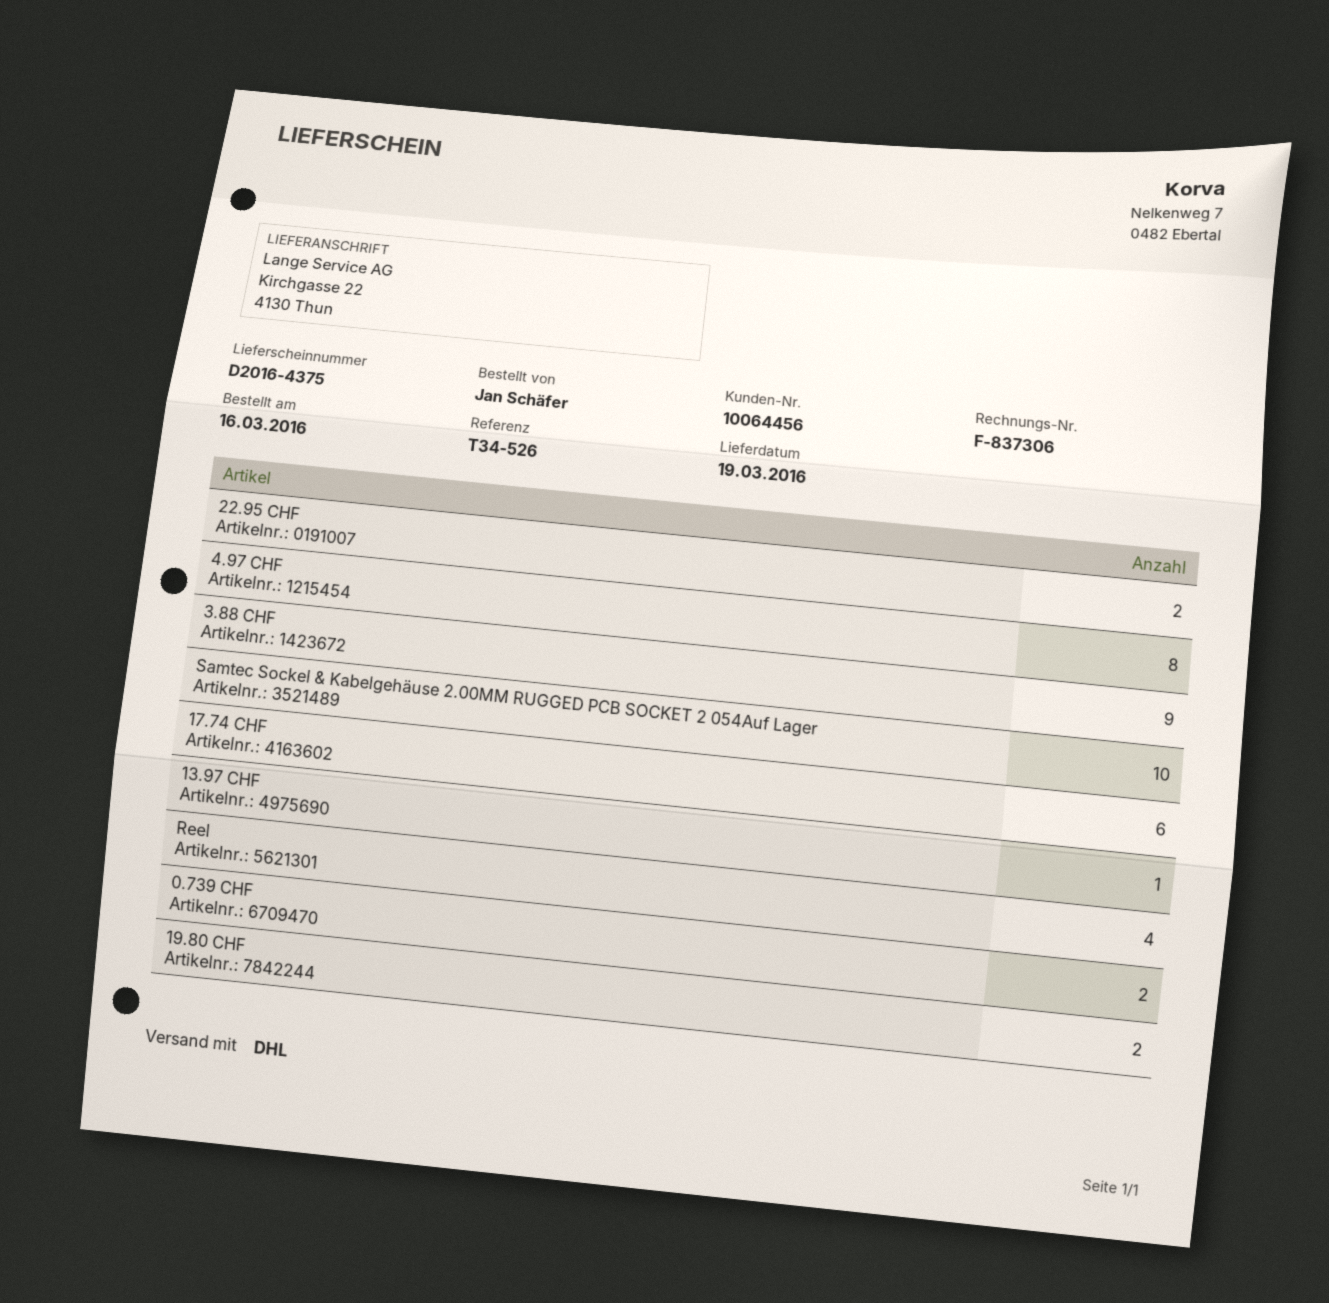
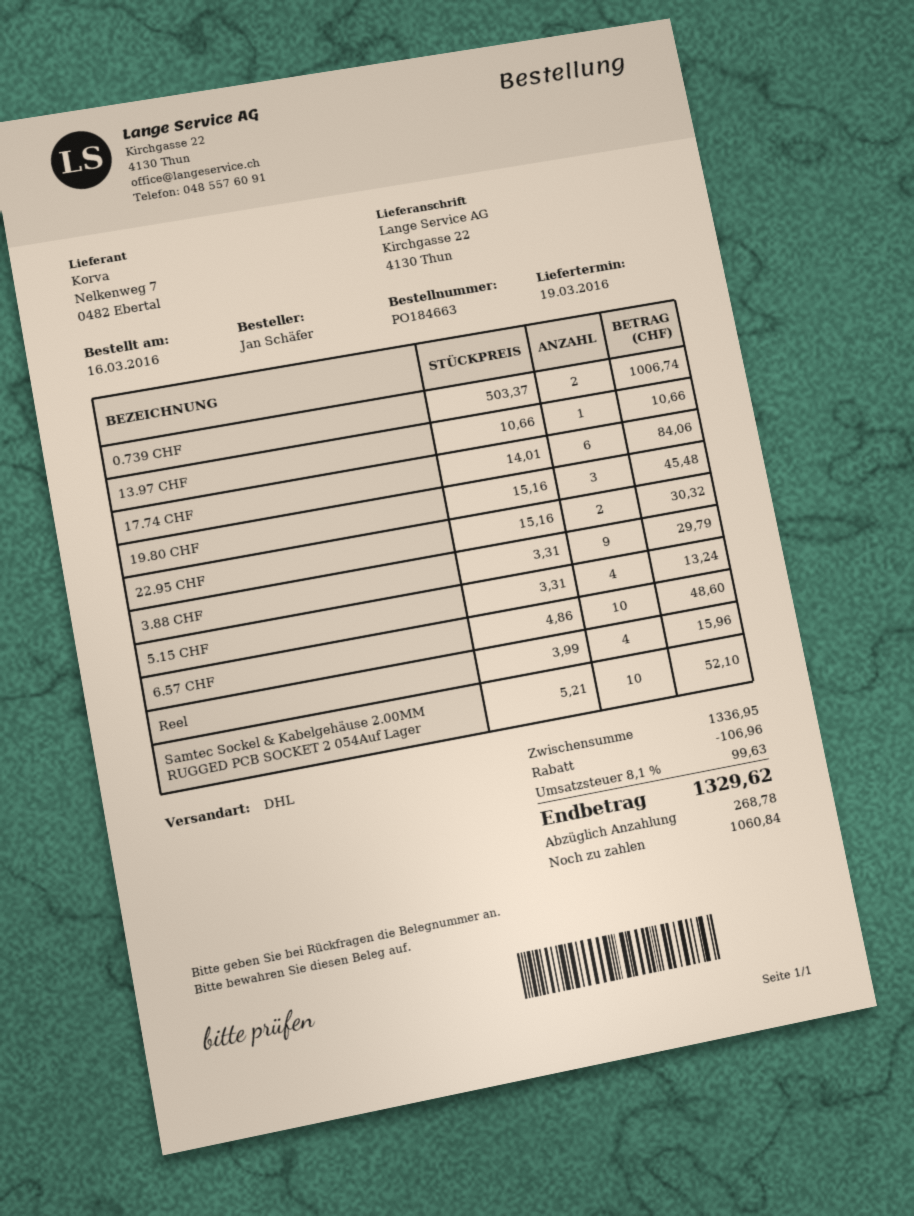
4.97 CHF: 8 -> none
19.80 CHF: 2 -> 3
5.15 CHF: none -> 4
6.57 CHF: none -> 10

